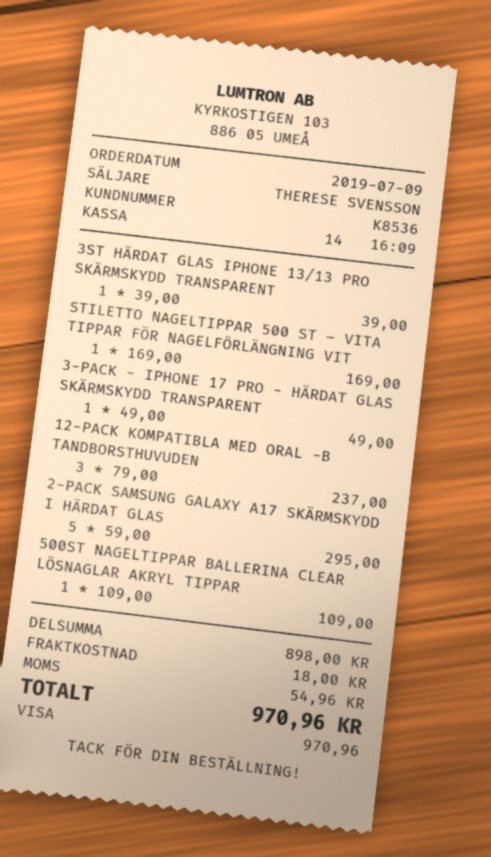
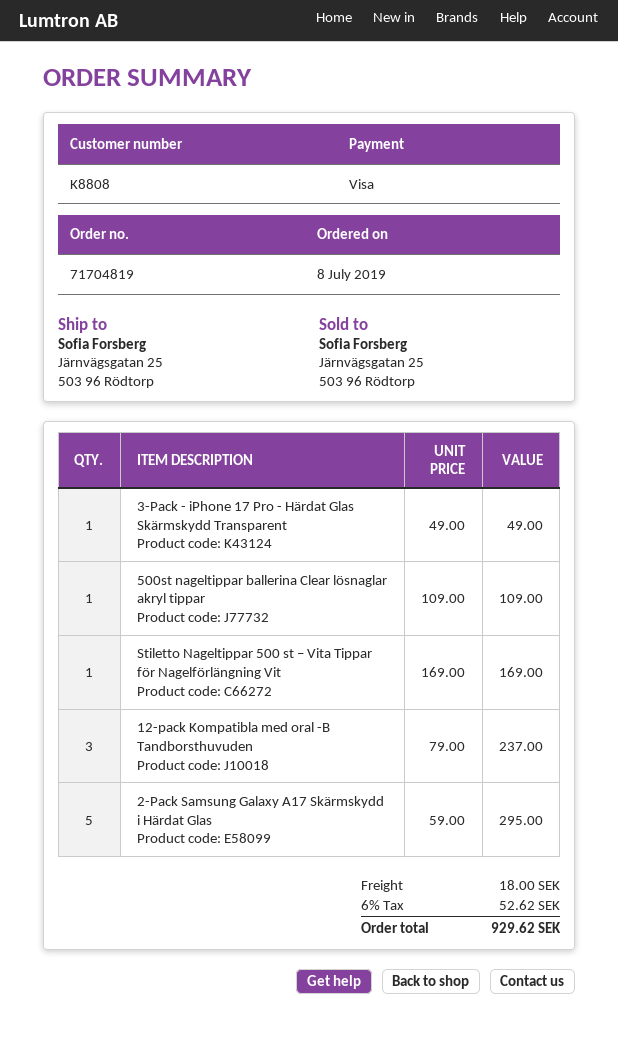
order date: 2019-07-09 -> 2019-07-08
customer number: K8536 -> K8808
3ST HÄRDAT GLAS IPHONE 13/13 PRO SKÄRMSKYDD TRANSPARENT: 1 x 39.00 = 39.00 -> none
tax: 54.96 -> 52.62
total: 970.96 -> 929.62

